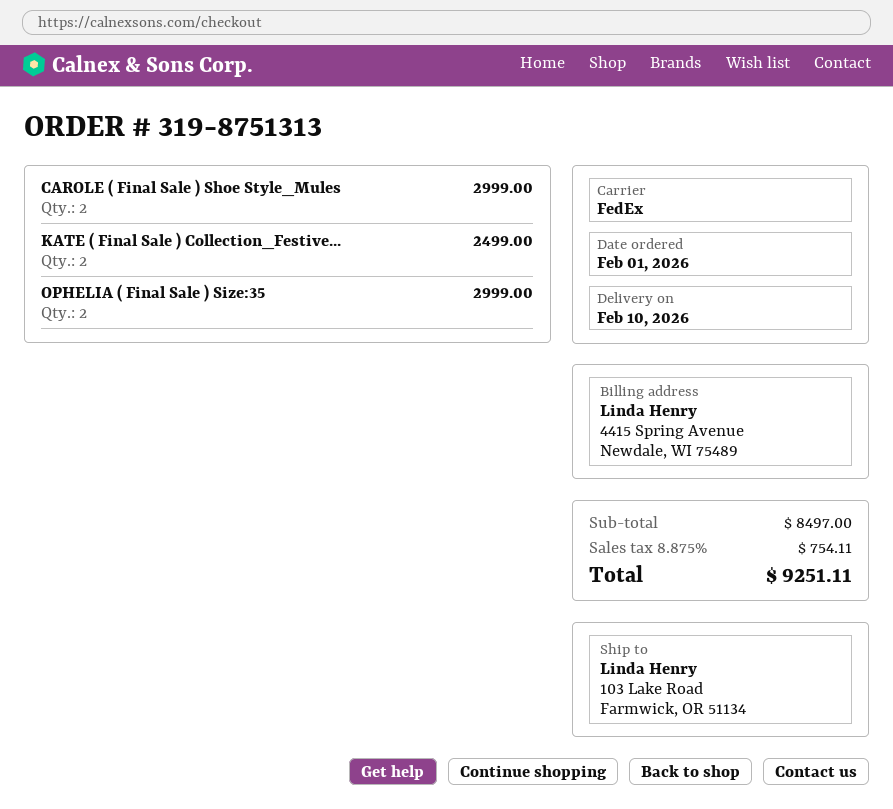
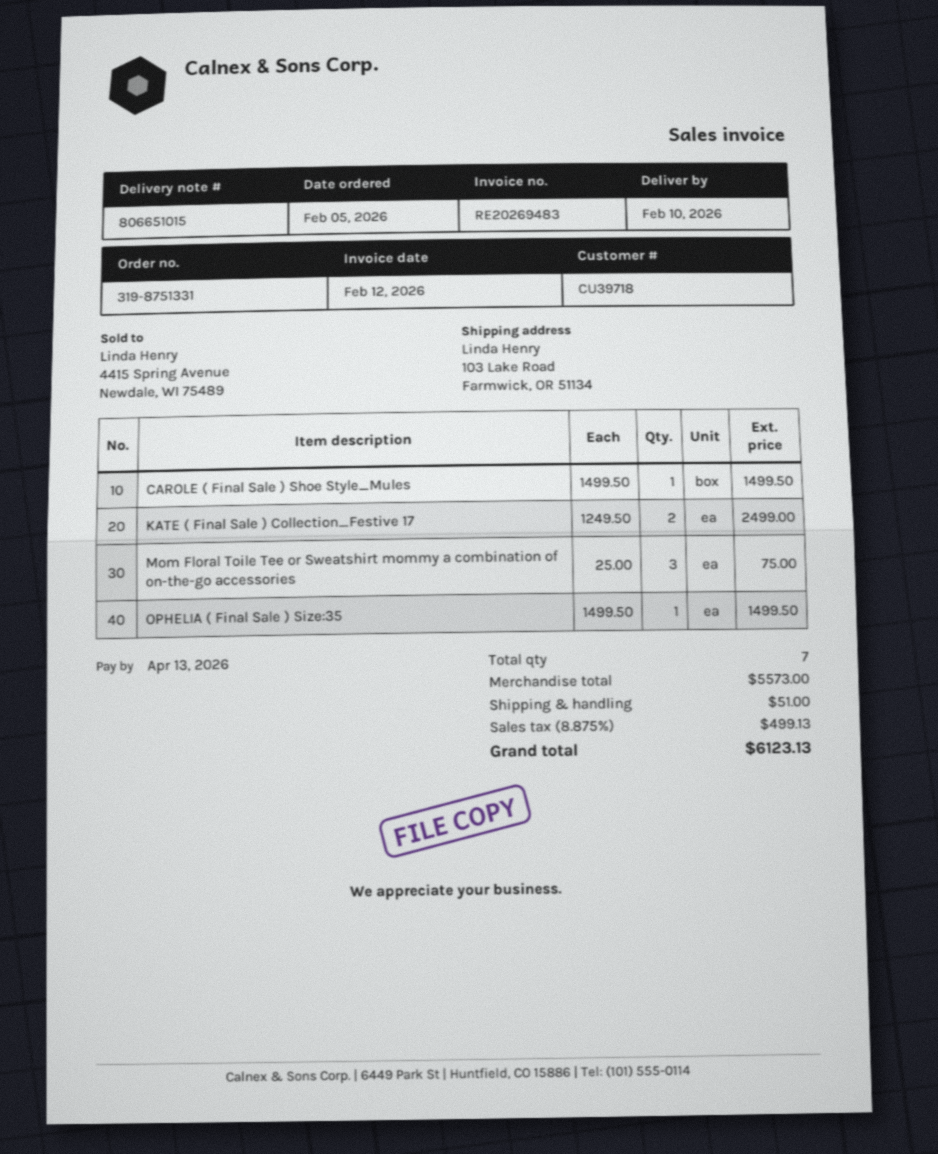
order number: 319-8751313 -> 319-8751331
order date: 2026-02-01 -> 2026-02-05
CAROLE ( Final Sale ) Shoe Style_Mules: 2 for 2999.00 -> 1 for 1499.50
OPHELIA ( Final Sale ) Size:35: 2 for 2999.00 -> 1 for 1499.50
Mom Floral Toile Tee or Sweatshirt mommy a combination of on-the-go accessories: none -> 3 for 75.00
subtotal: 8497.00 -> 5573.00
shipping: none -> 51.00
tax: 8.875% = 754.11 -> 8.875% = 499.13
total: 9251.11 -> 6123.13

